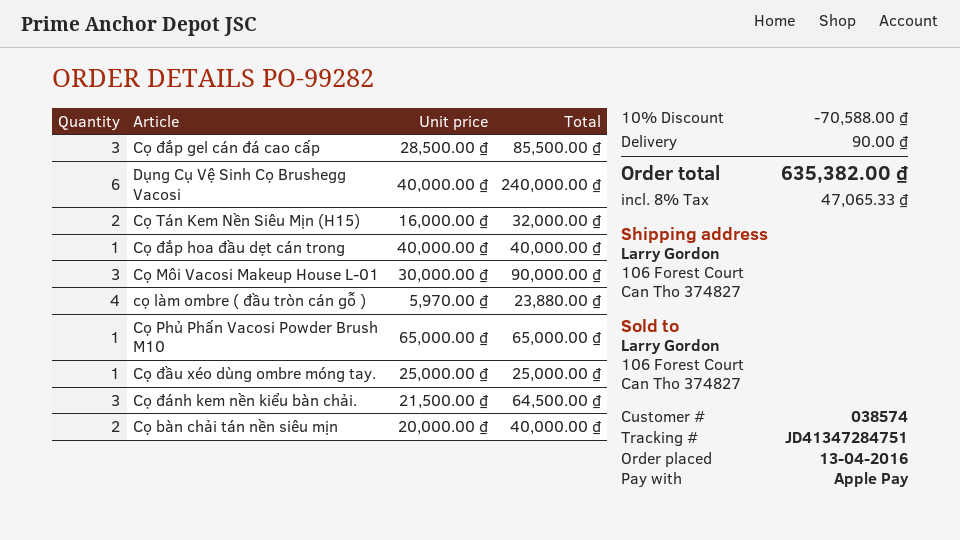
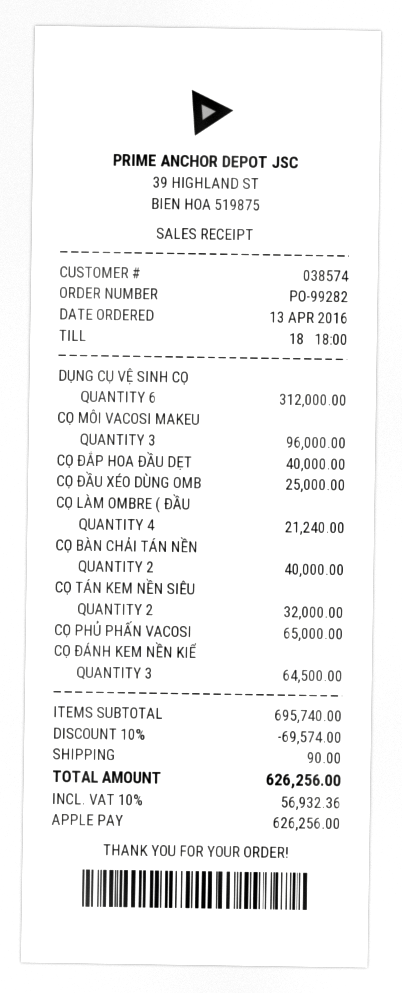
Cọ đắp gel cán đá cao cấp: 3 for 85500.00 -> none
Dụng Cụ Vệ Sinh Cọ Brushegg Vacosi: 6 for 240000.00 -> 6 for 312000.00
Cọ Môi Vacosi Makeup House L-01: 3 for 90000.00 -> 3 for 96000.00
cọ làm ombre ( đầu tròn cán gỗ ): 4 for 23880.00 -> 4 for 21240.00
discount: 10% = 70588.00 -> 10% = 69574.00
tax: 8% = 47065.33 -> 10% = 56932.36
total: 635382.00 -> 626256.00

